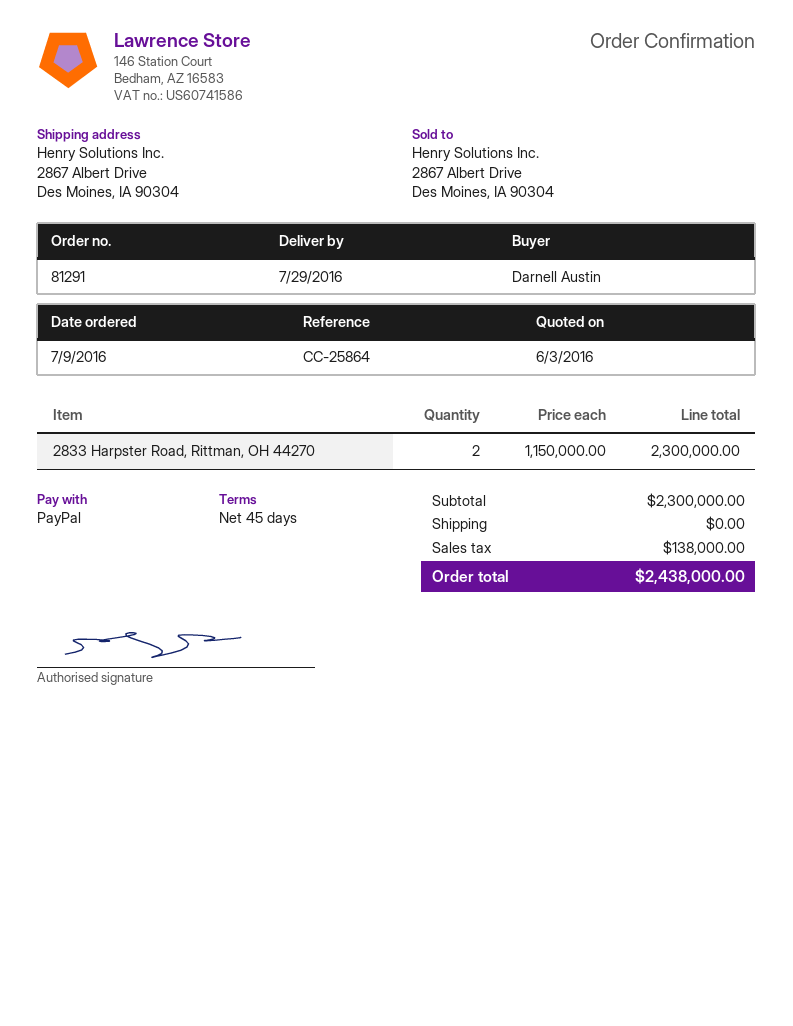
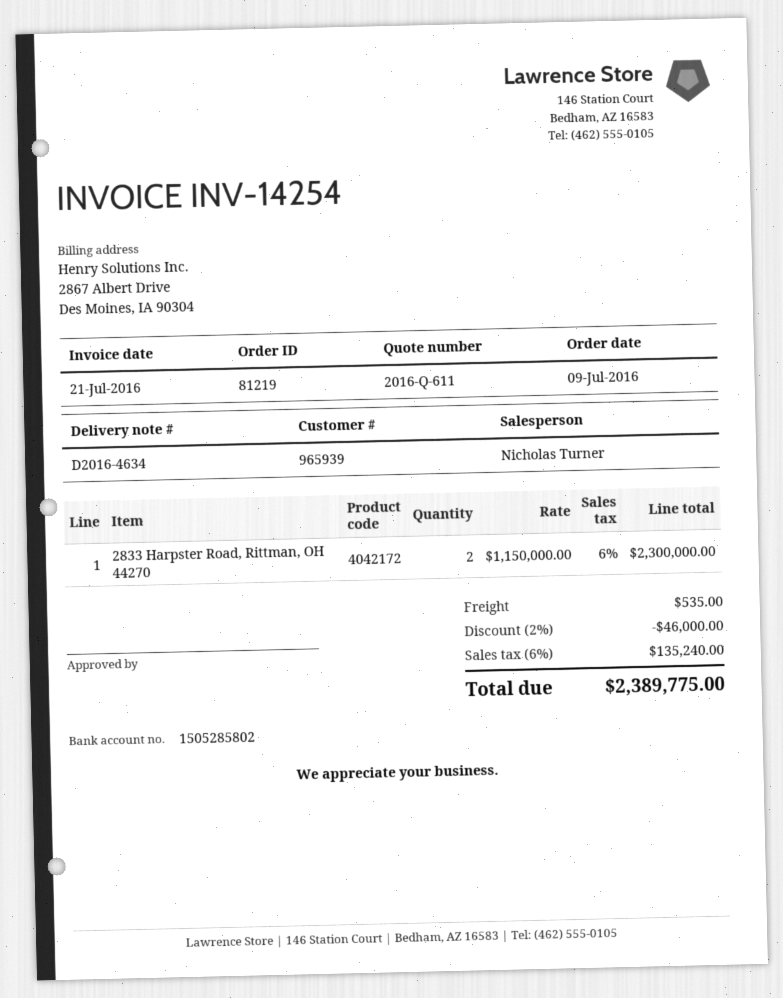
order number: 81291 -> 81219
discount: none -> 2% = 46000.00
shipping: 0.00 -> 535.00
tax: 138000.00 -> 135240.00
total: 2438000.00 -> 2389775.00

